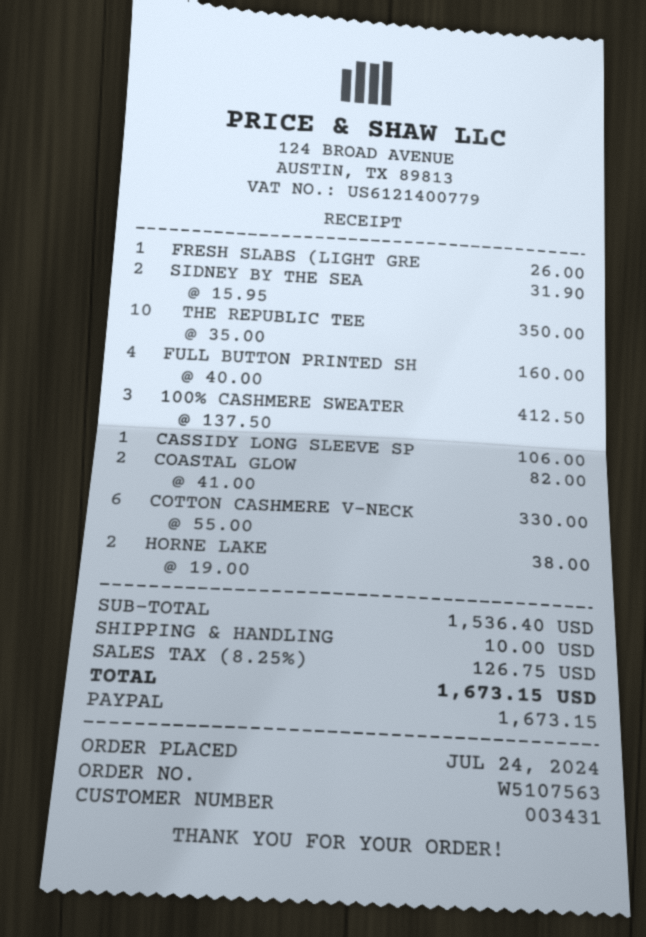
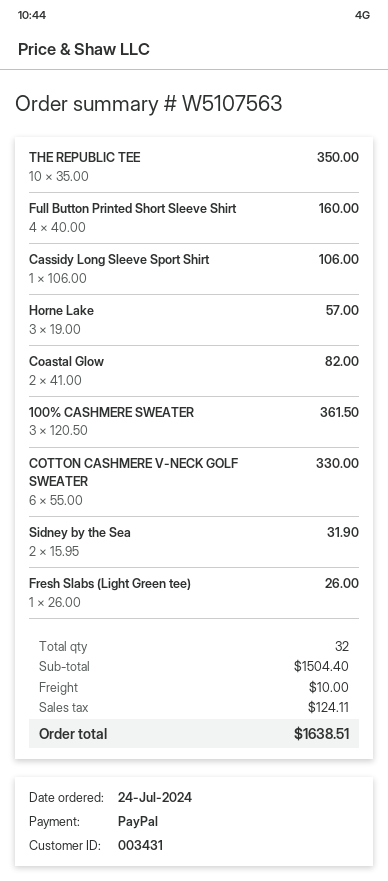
100% CASHMERE SWEATER: 3 x 137.50 = 412.50 -> 3 x 120.50 = 361.50
HORNE LAKE: 2 x 19.00 = 38.00 -> 3 x 19.00 = 57.00
subtotal: 1536.40 -> 1504.40
tax: 126.75 -> 124.11
total: 1673.15 -> 1638.51

